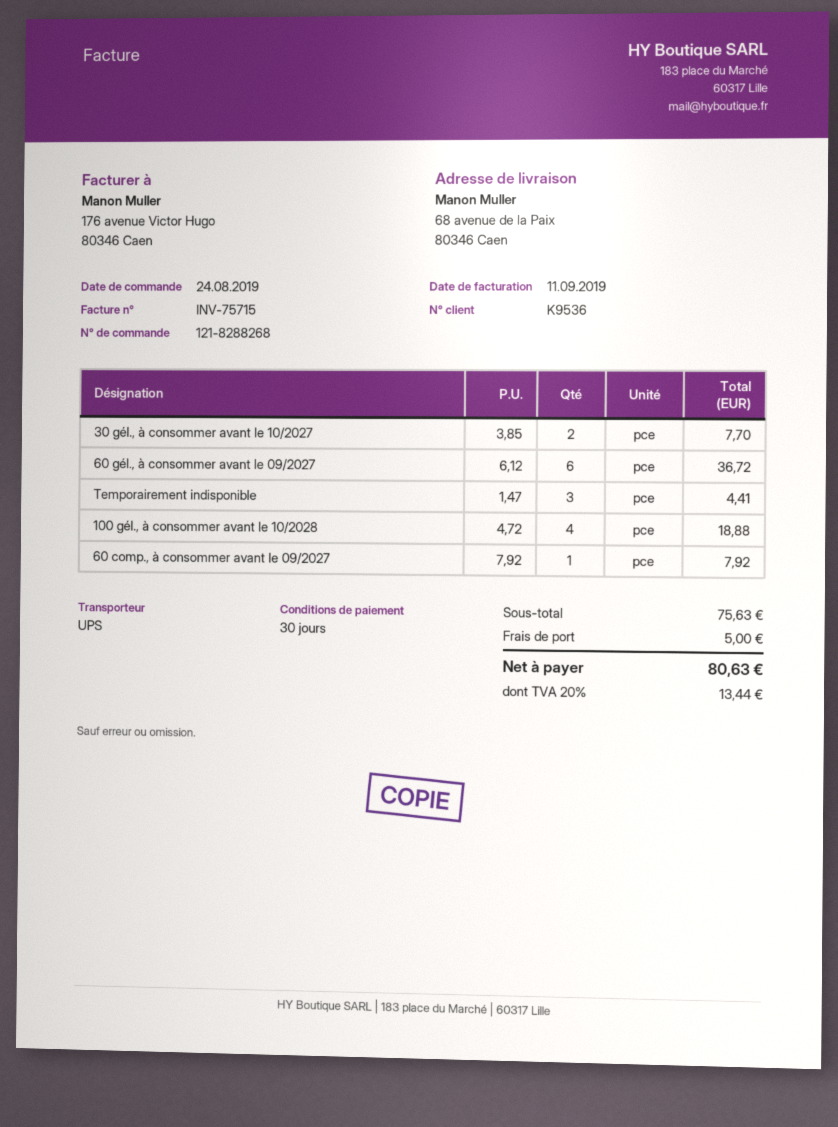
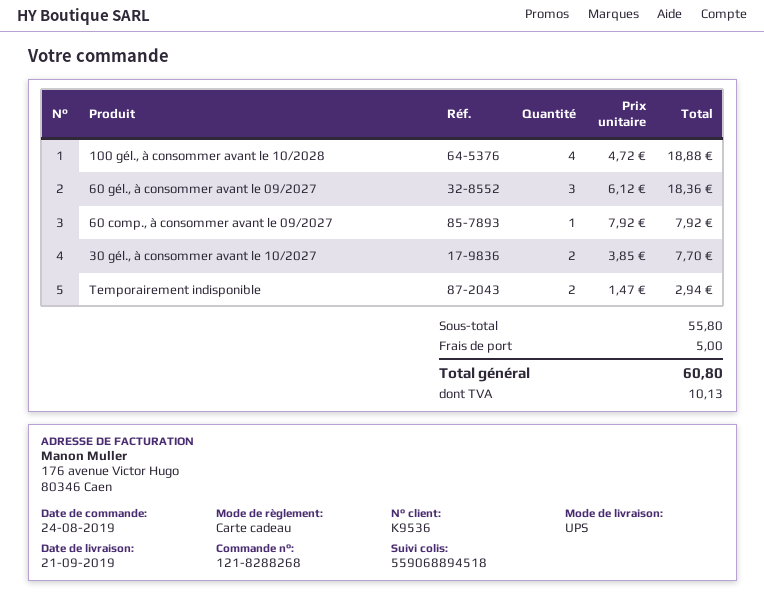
60 gél., à consommer avant le 09/2027: 6 x 6.12 = 36.72 -> 3 x 6.12 = 18.36
Temporairement indisponible: 3 x 1.47 = 4.41 -> 2 x 1.47 = 2.94
subtotal: 75.63 -> 55.80
tax: 13.44 -> 10.13
total: 80.63 -> 60.80

